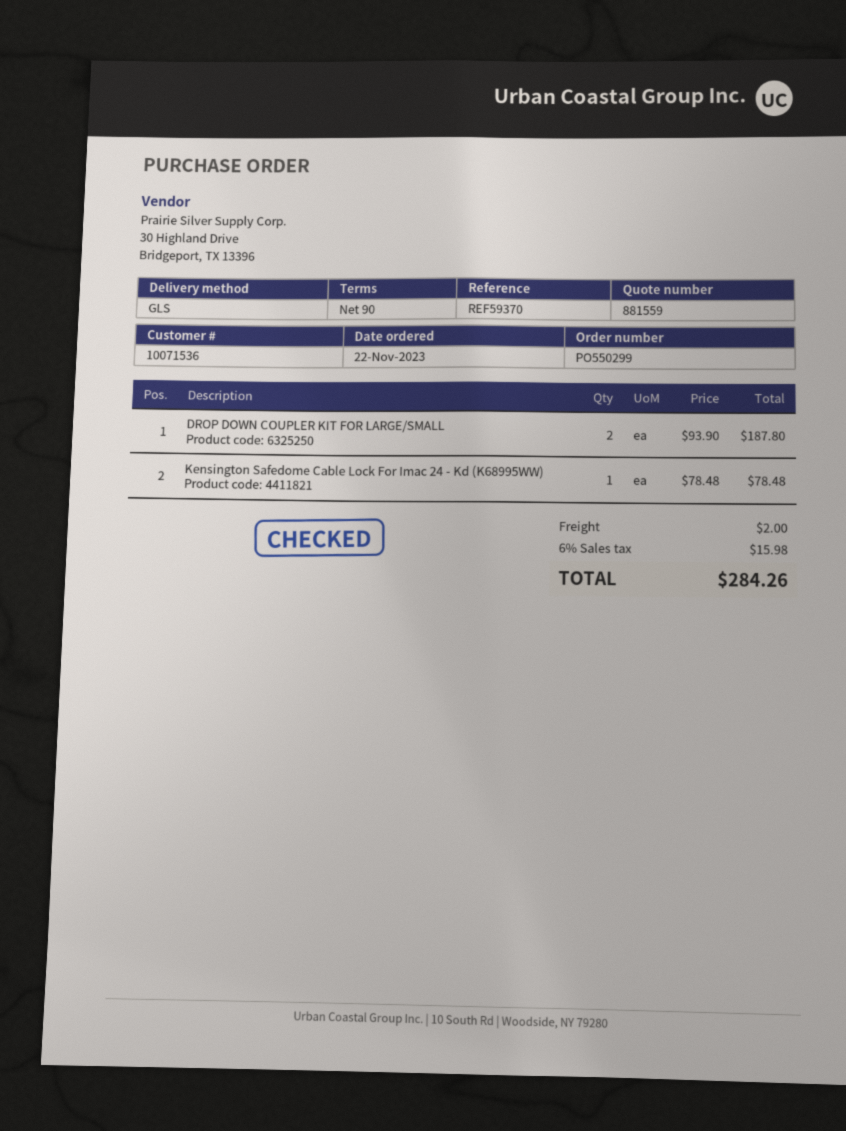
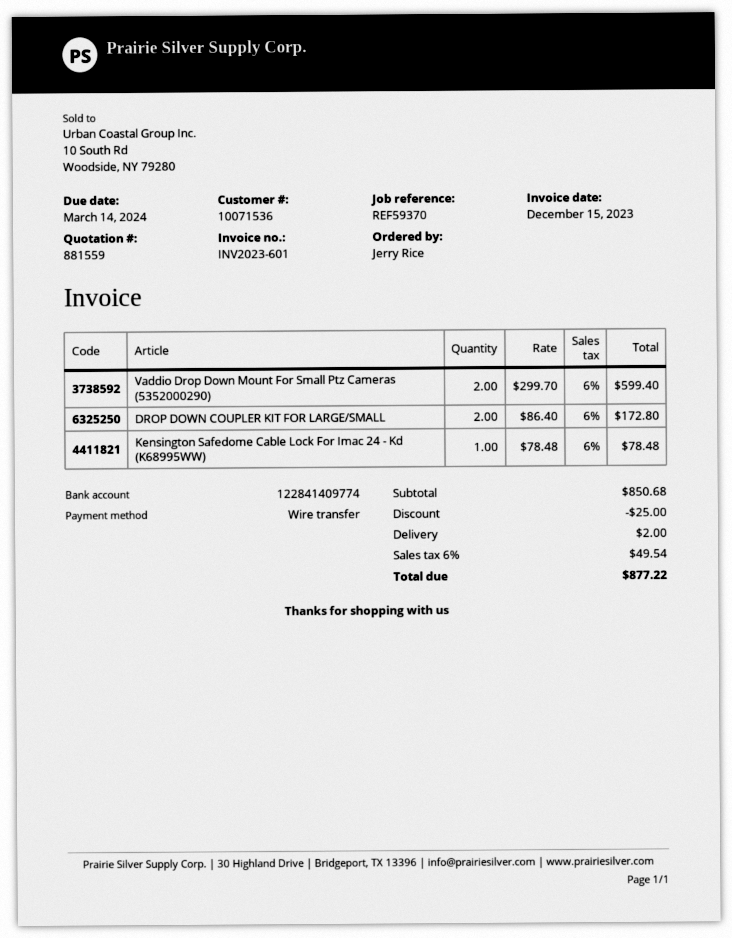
DROP DOWN COUPLER KIT FOR LARGE/SMALL: 2 x 93.90 = 187.80 -> 2 x 86.40 = 172.80
Vaddio Drop Down Mount For Small Ptz Cameras (5352000290): none -> 2 x 299.70 = 599.40
discount: none -> 25.00
tax: 6% = 15.98 -> 6% = 49.54
total: 284.26 -> 877.22

